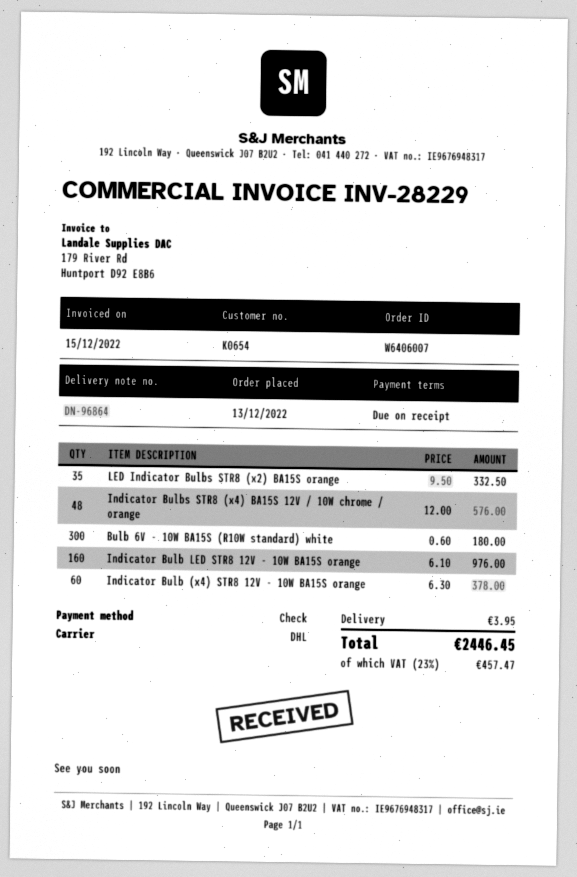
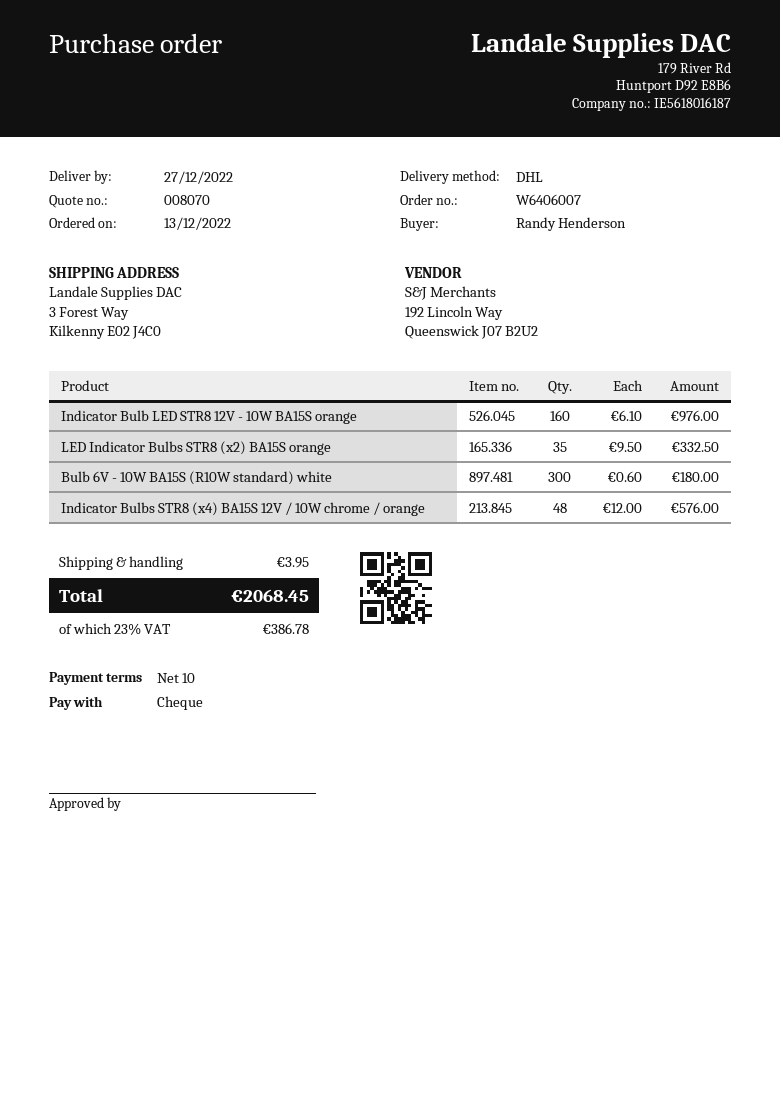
payment terms: on receipt -> 10 days
Indicator Bulb (x4) STR8 12V - 10W BA15S orange: 60 x 6.30 = 378.00 -> none
tax: 23% = 457.47 -> 23% = 386.78
total: 2446.45 -> 2068.45

